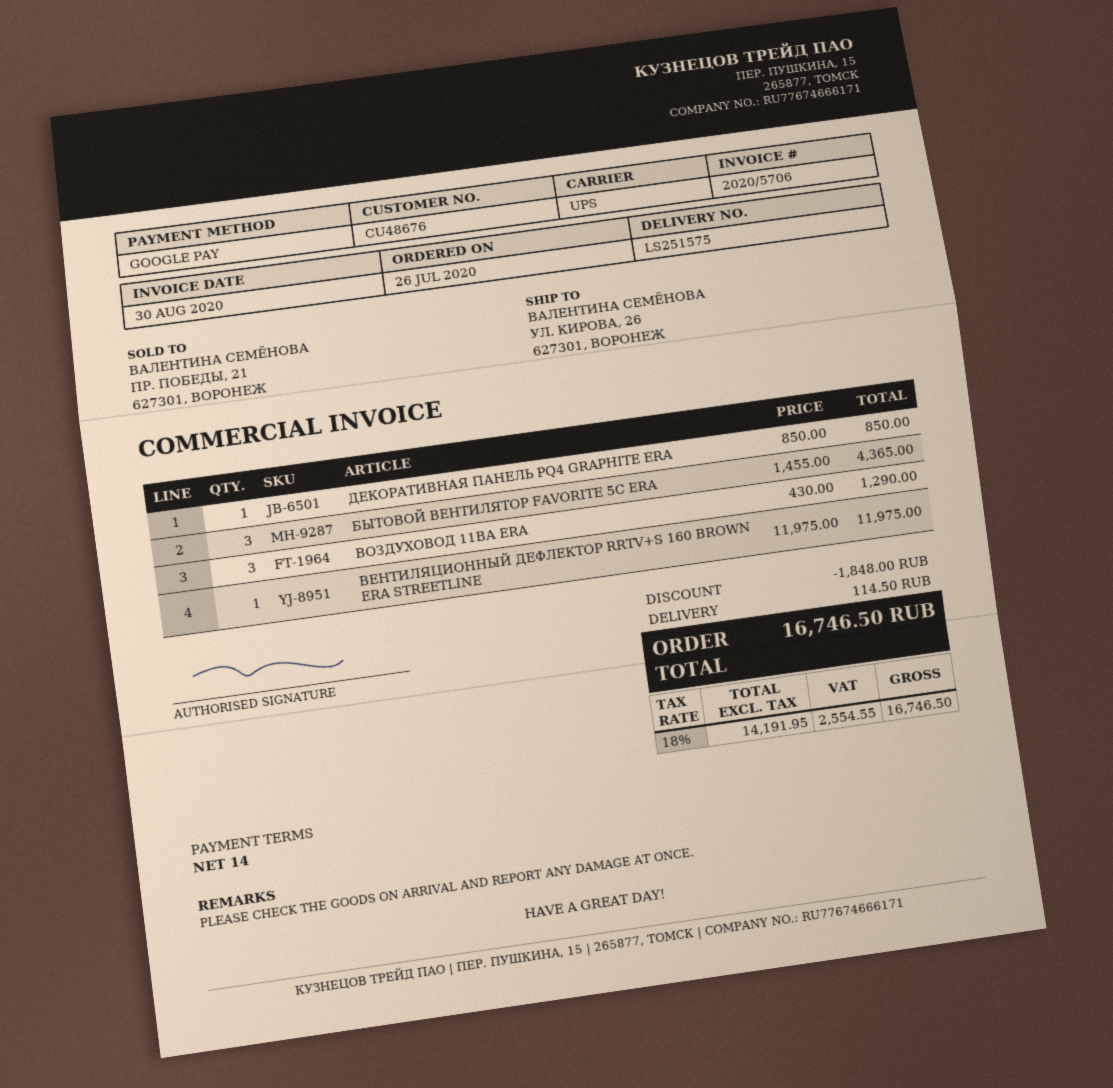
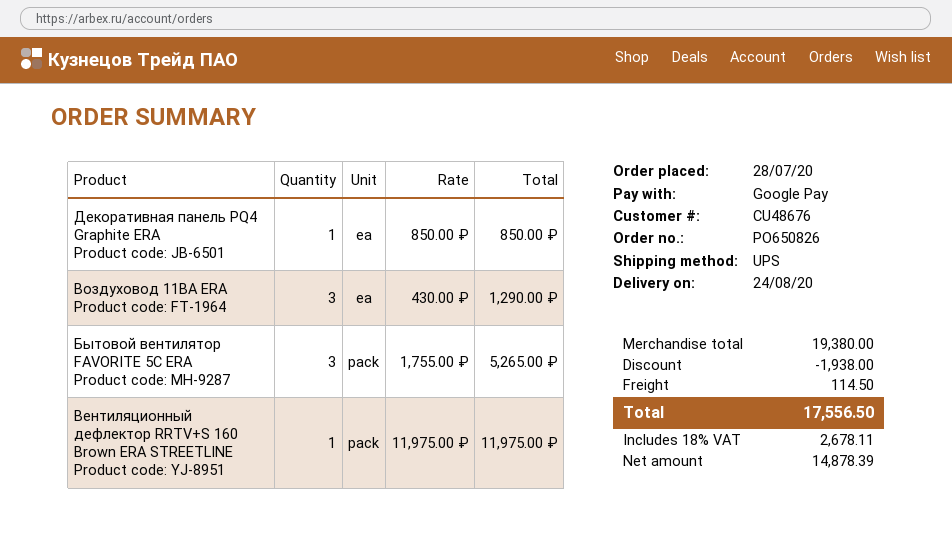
order date: 2020-07-26 -> 2020-07-28
БЫТОВОЙ ВЕНТИЛЯТОР FAVORITE 5C ERA: 3 x 1455.00 = 4365.00 -> 3 x 1755.00 = 5265.00
discount: 1848.00 -> 1938.00
net: 14191.95 -> 14878.39
tax: 18% = 2554.55 -> 18% = 2678.11
total: 16746.50 -> 17556.50

